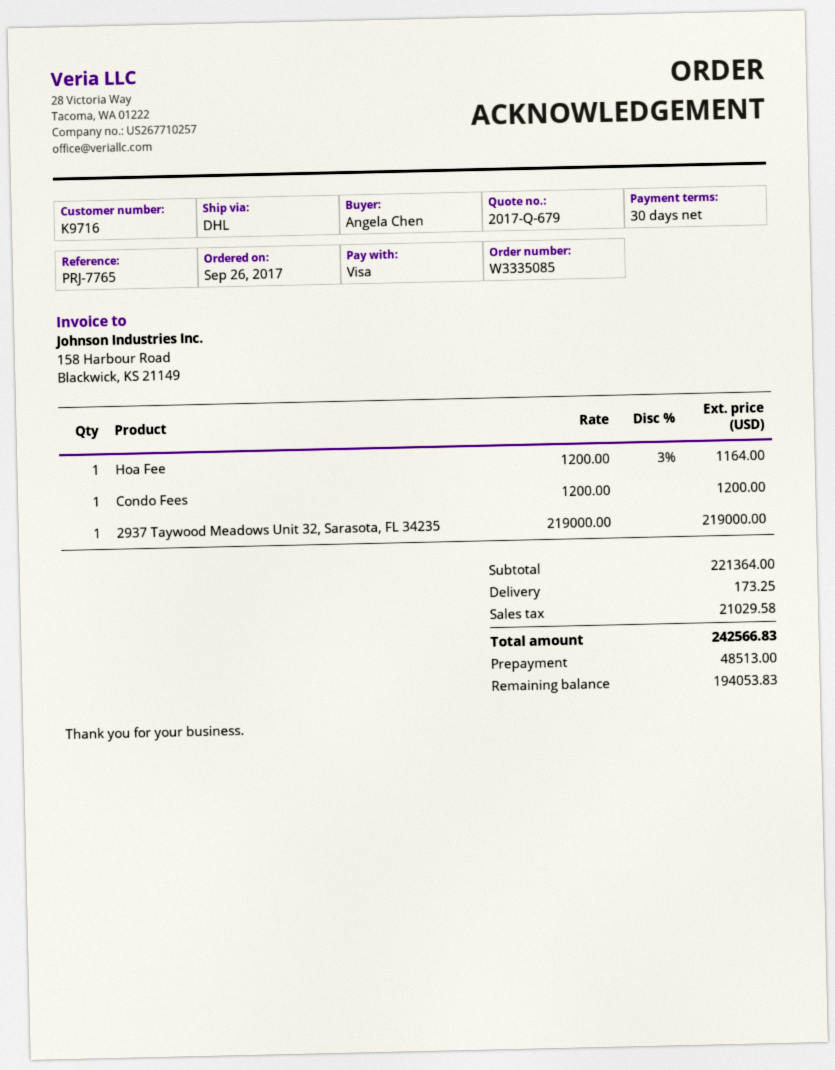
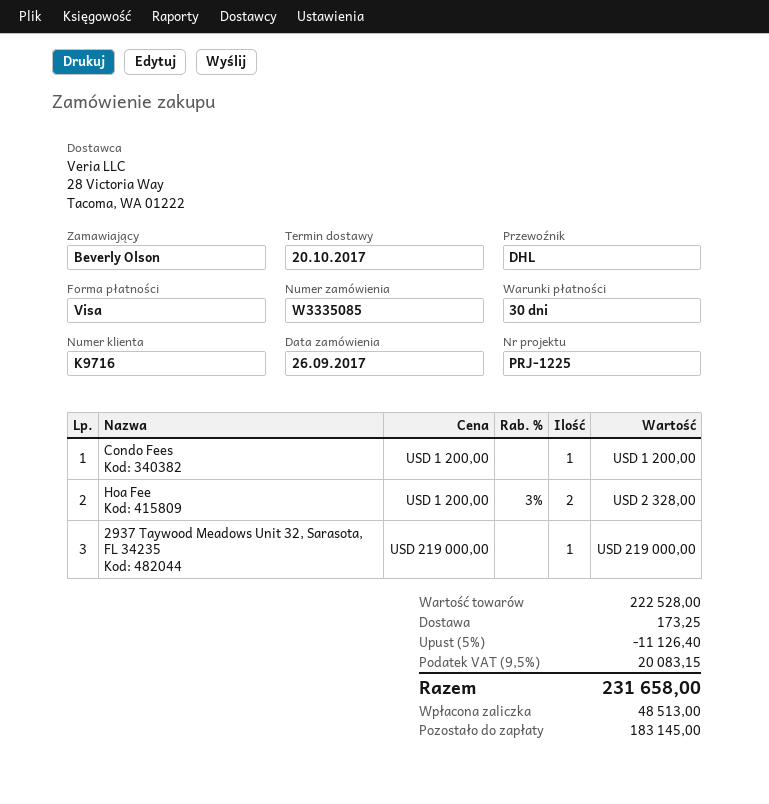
reference: PRJ-7765 -> PRJ-1225
ordered by: Angela Chen -> Beverly Olson
Hoa Fee: 1 x 1200.00 - 3% = 1164.00 -> 2 x 1200.00 - 3% = 2328.00
subtotal: 221364.00 -> 222528.00
discount: none -> 5% = 11126.40
tax: 21029.58 -> 20083.15
total: 242566.83 -> 231658.00
balance: 194053.83 -> 183145.00

